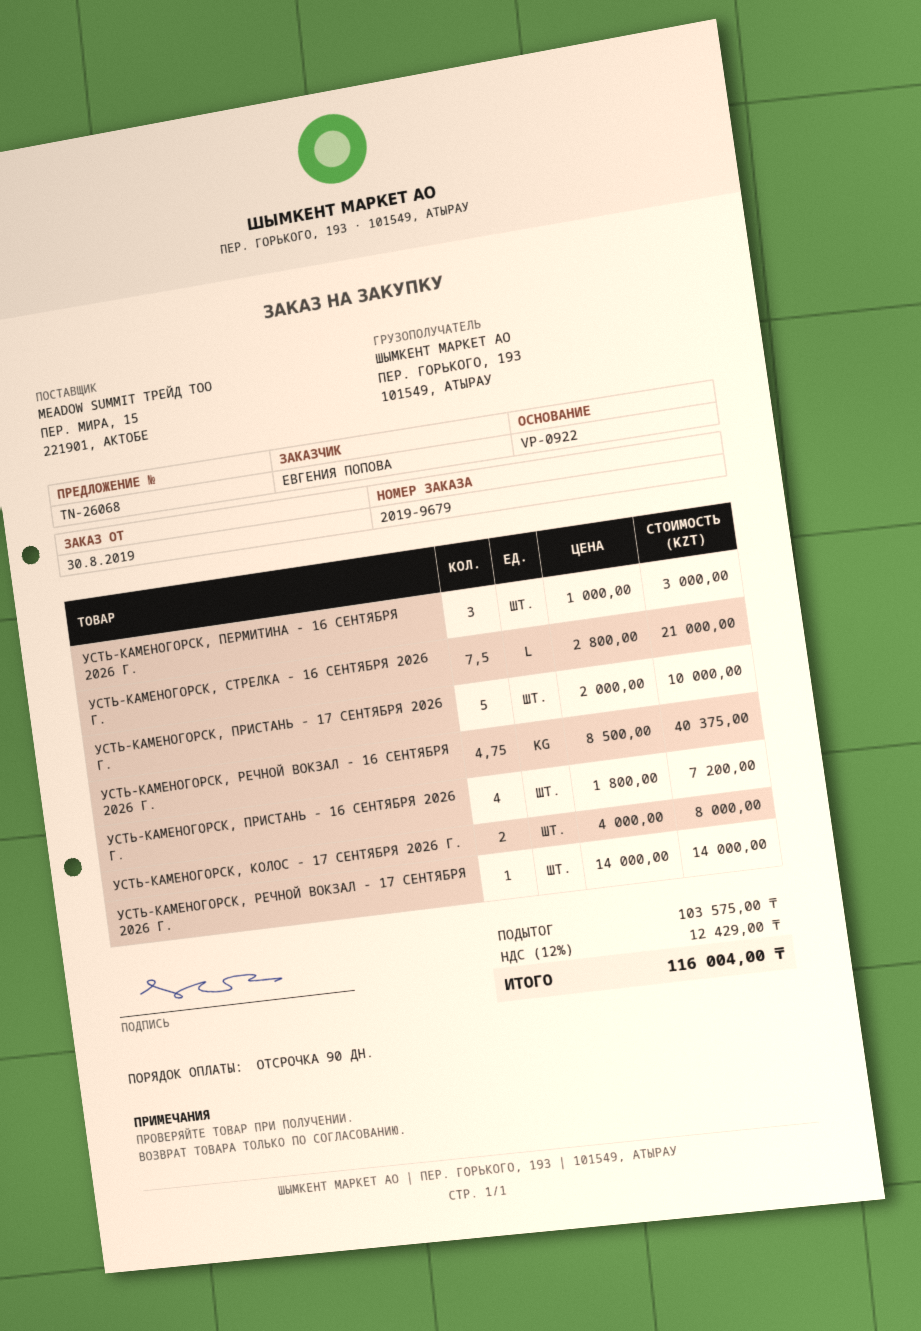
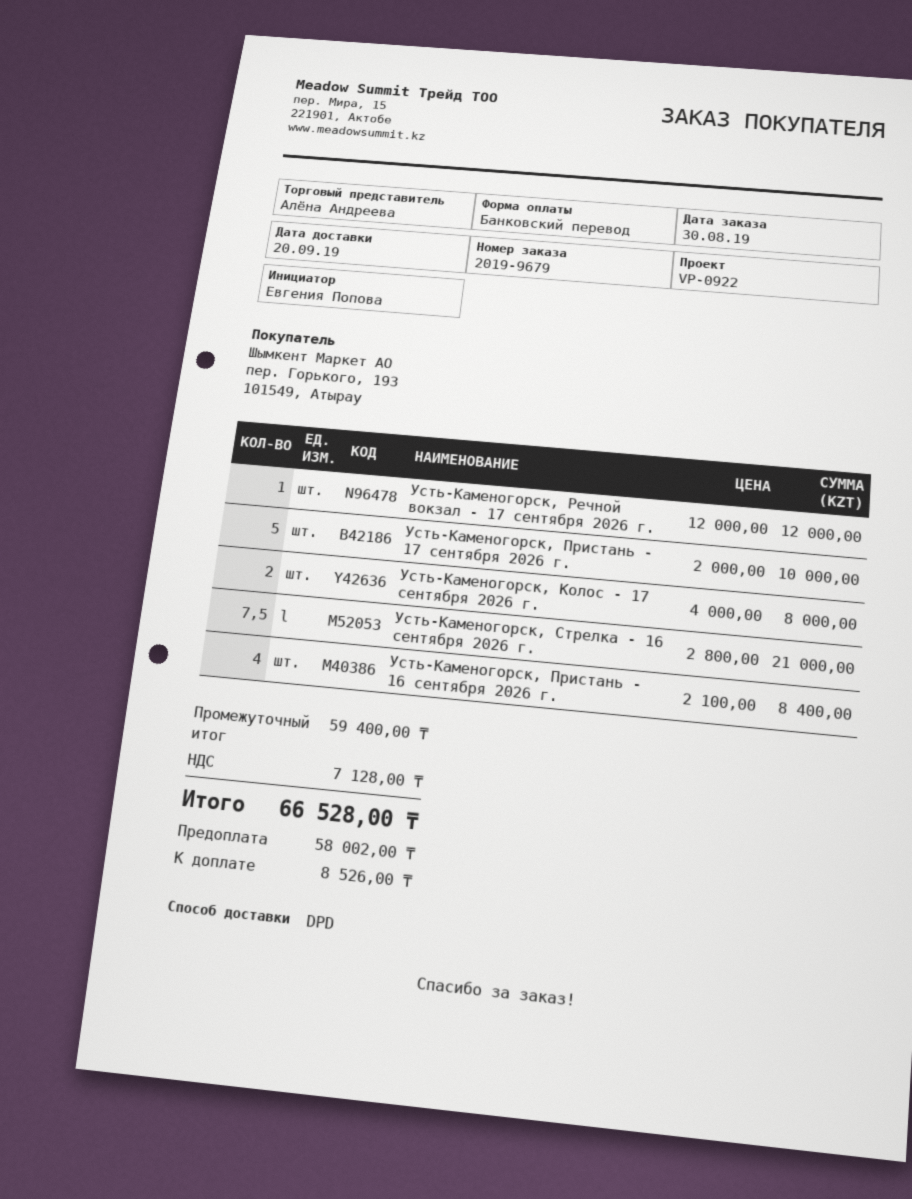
УСТЬ-КАМЕНОГОРСК, ПЕРМИТИНА - 16 СЕНТЯБРЯ 2026 Г.: 3 x 1000.00 = 3000.00 -> none
УСТЬ-КАМЕНОГОРСК, РЕЧНОЙ ВОКЗАЛ - 16 СЕНТЯБРЯ 2026 Г.: 4.75 x 8500.00 = 40375.00 -> none
УСТЬ-КАМЕНОГОРСК, ПРИСТАНЬ - 16 СЕНТЯБРЯ 2026 Г.: 4 x 1800.00 = 7200.00 -> 4 x 2100.00 = 8400.00
УСТЬ-КАМЕНОГОРСК, РЕЧНОЙ ВОКЗАЛ - 17 СЕНТЯБРЯ 2026 Г.: 1 x 14000.00 = 14000.00 -> 1 x 12000.00 = 12000.00
subtotal: 103575.00 -> 59400.00
tax: 12429.00 -> 7128.00
total: 116004.00 -> 66528.00

